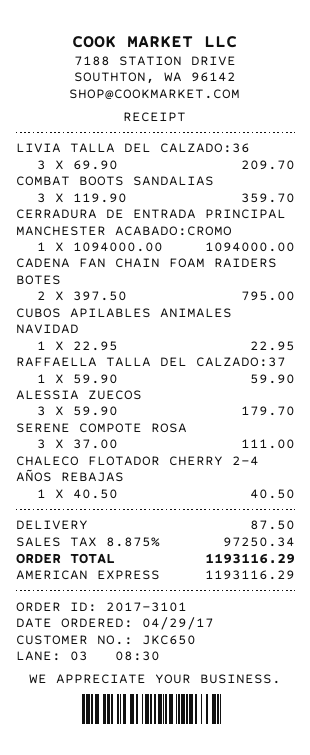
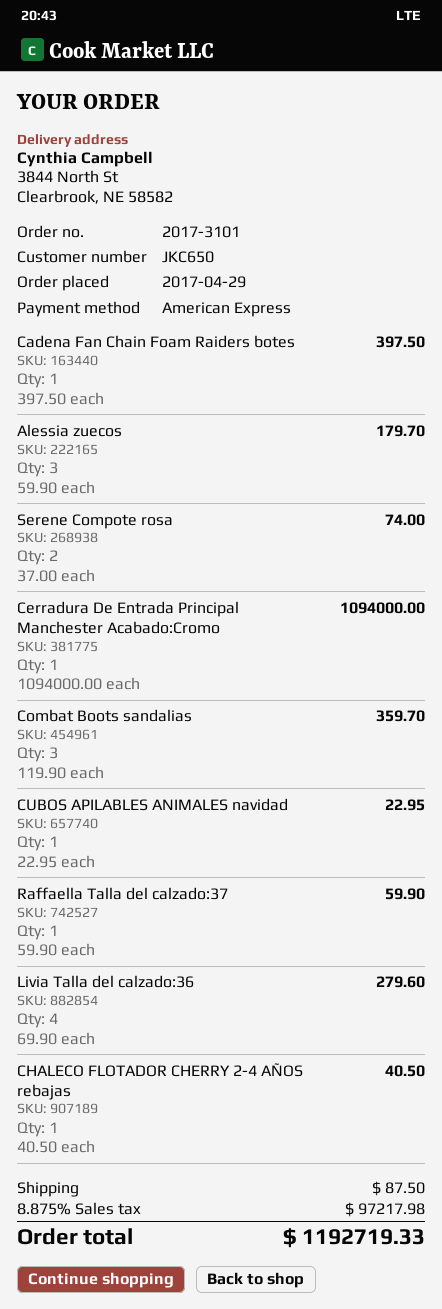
LIVIA TALLA DEL CALZADO:36: 3 x 69.90 = 209.70 -> 4 x 69.90 = 279.60
CADENA FAN CHAIN FOAM RAIDERS BOTES: 2 x 397.50 = 795.00 -> 1 x 397.50 = 397.50
SERENE COMPOTE ROSA: 3 x 37.00 = 111.00 -> 2 x 37.00 = 74.00
tax: 8.875% = 97250.34 -> 8.875% = 97217.98
total: 1193116.29 -> 1192719.33

